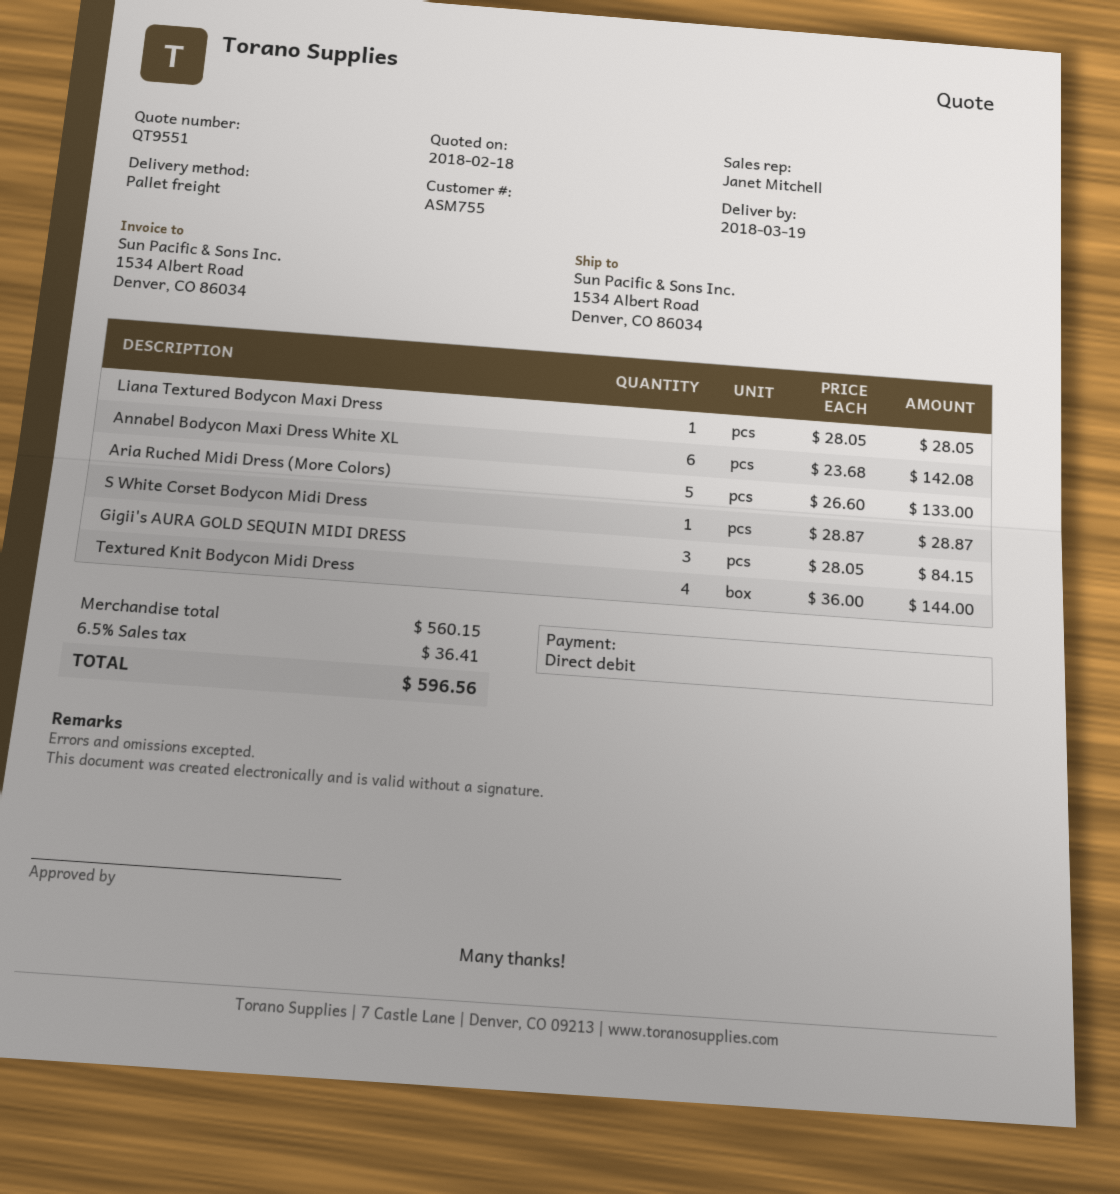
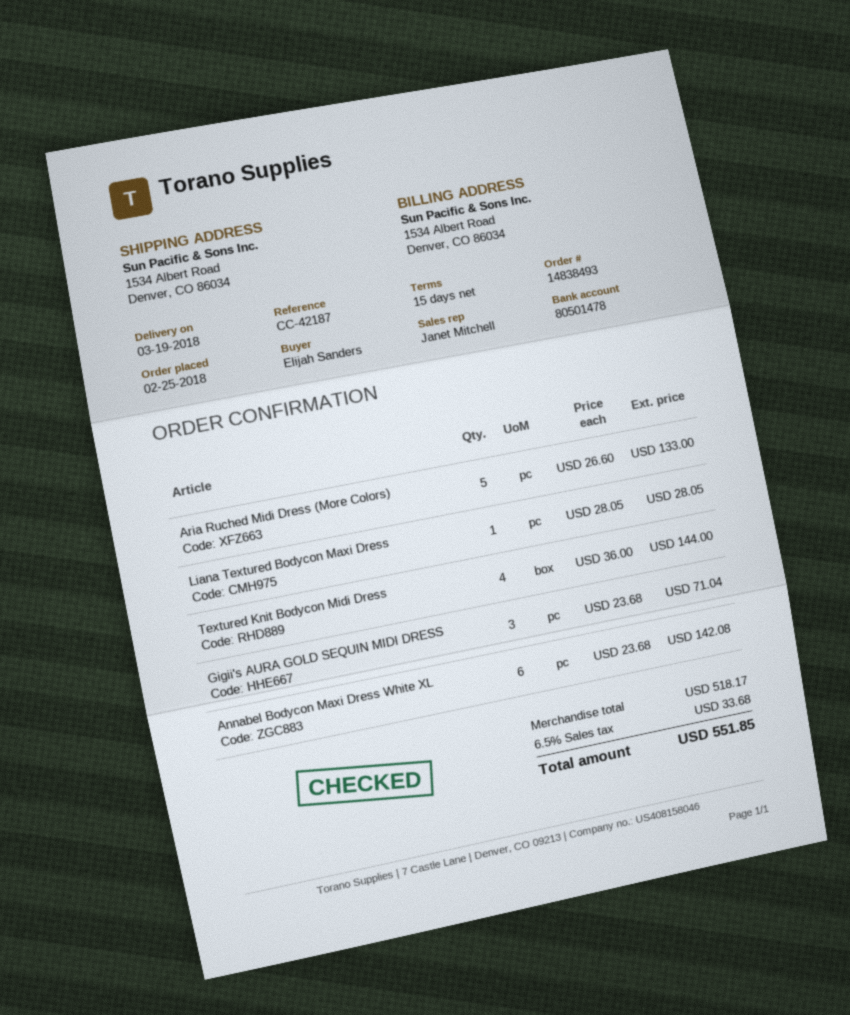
S White Corset Bodycon Midi Dress: 1 x 28.87 = 28.87 -> none
Gigii's AURA GOLD SEQUIN MIDI DRESS: 3 x 28.05 = 84.15 -> 3 x 23.68 = 71.04
subtotal: 560.15 -> 518.17
tax: 6.5% = 36.41 -> 6.5% = 33.68
total: 596.56 -> 551.85

